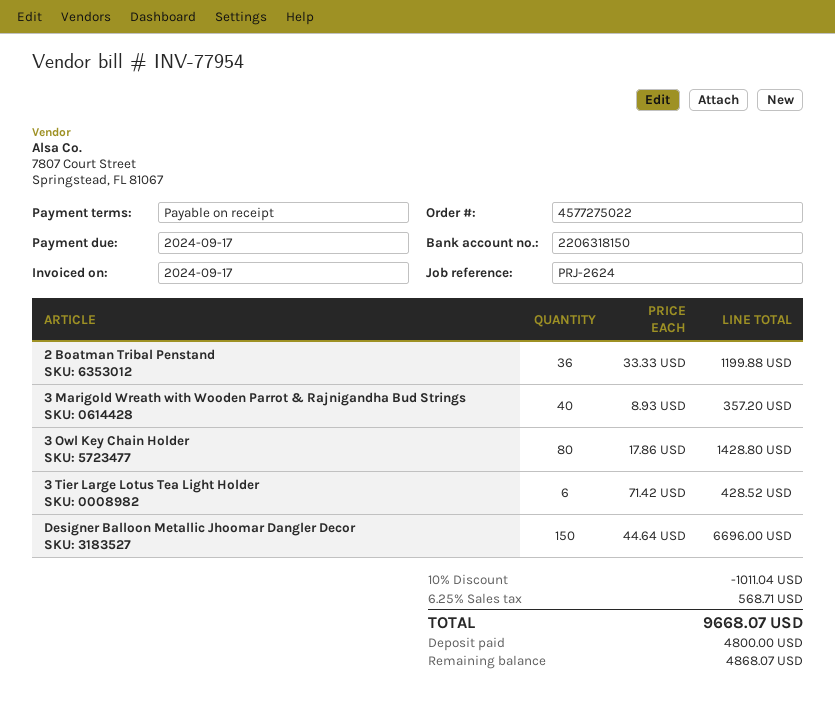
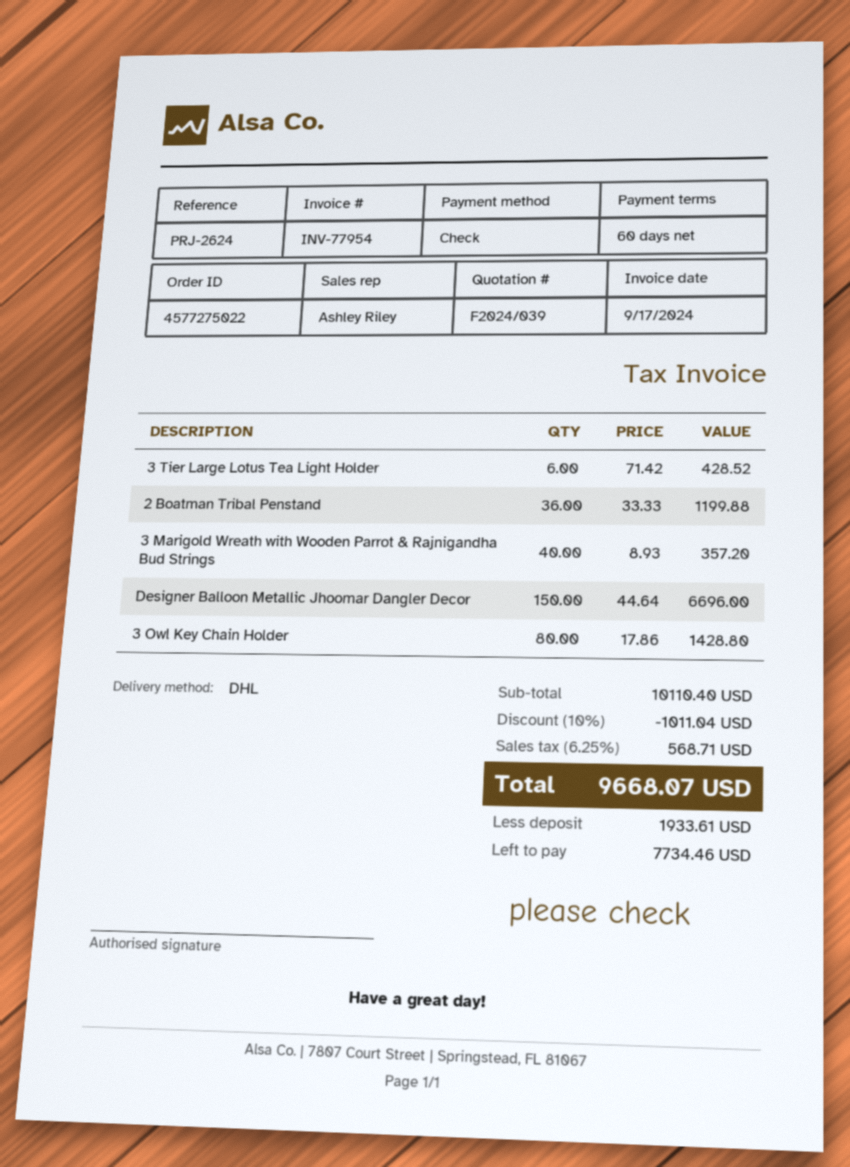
payment terms: on receipt -> 60 days
deposit: 4800.00 -> 1933.61
balance: 4868.07 -> 7734.46

